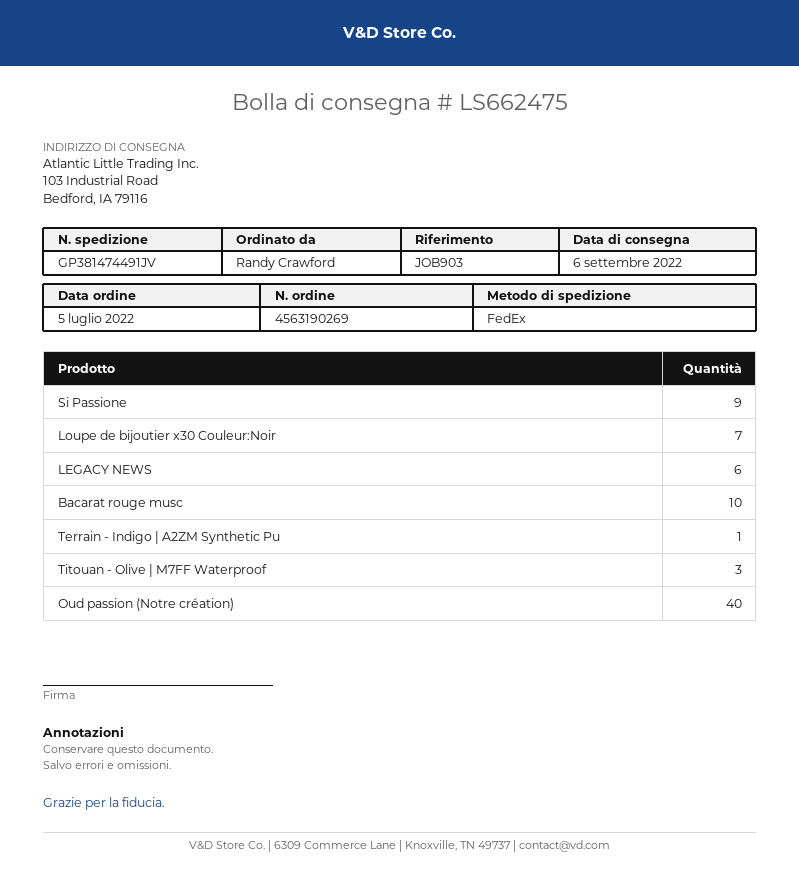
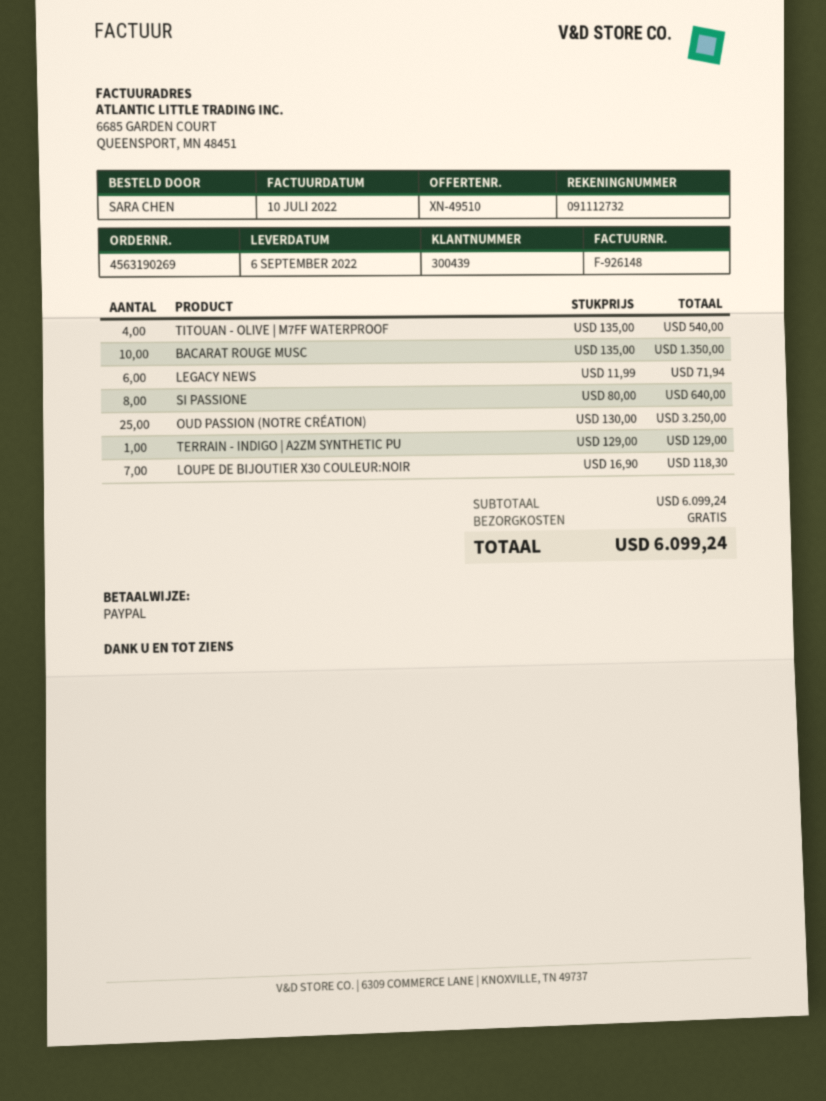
ordered by: Randy Crawford -> SARA CHEN
Si Passione: 9 -> 8
Titouan - Olive | M7FF Waterproof: 3 -> 4
Oud passion (Notre création): 40 -> 25

